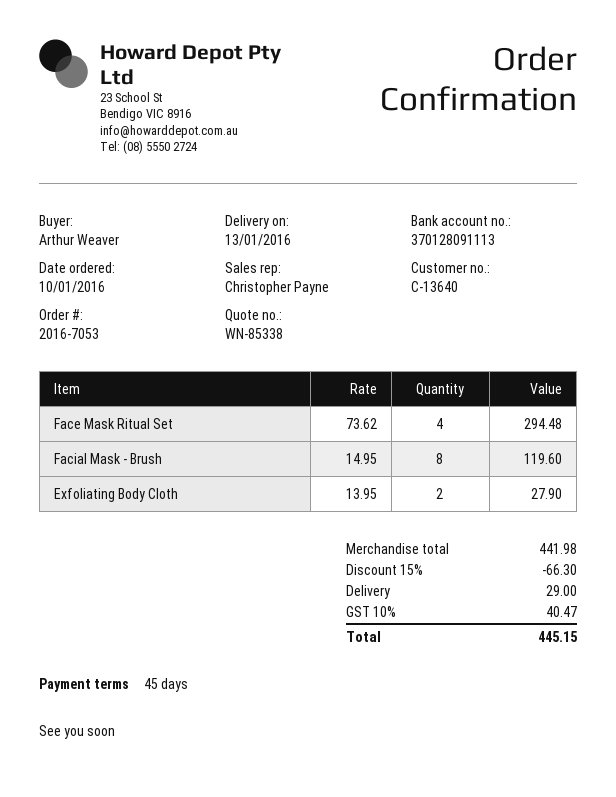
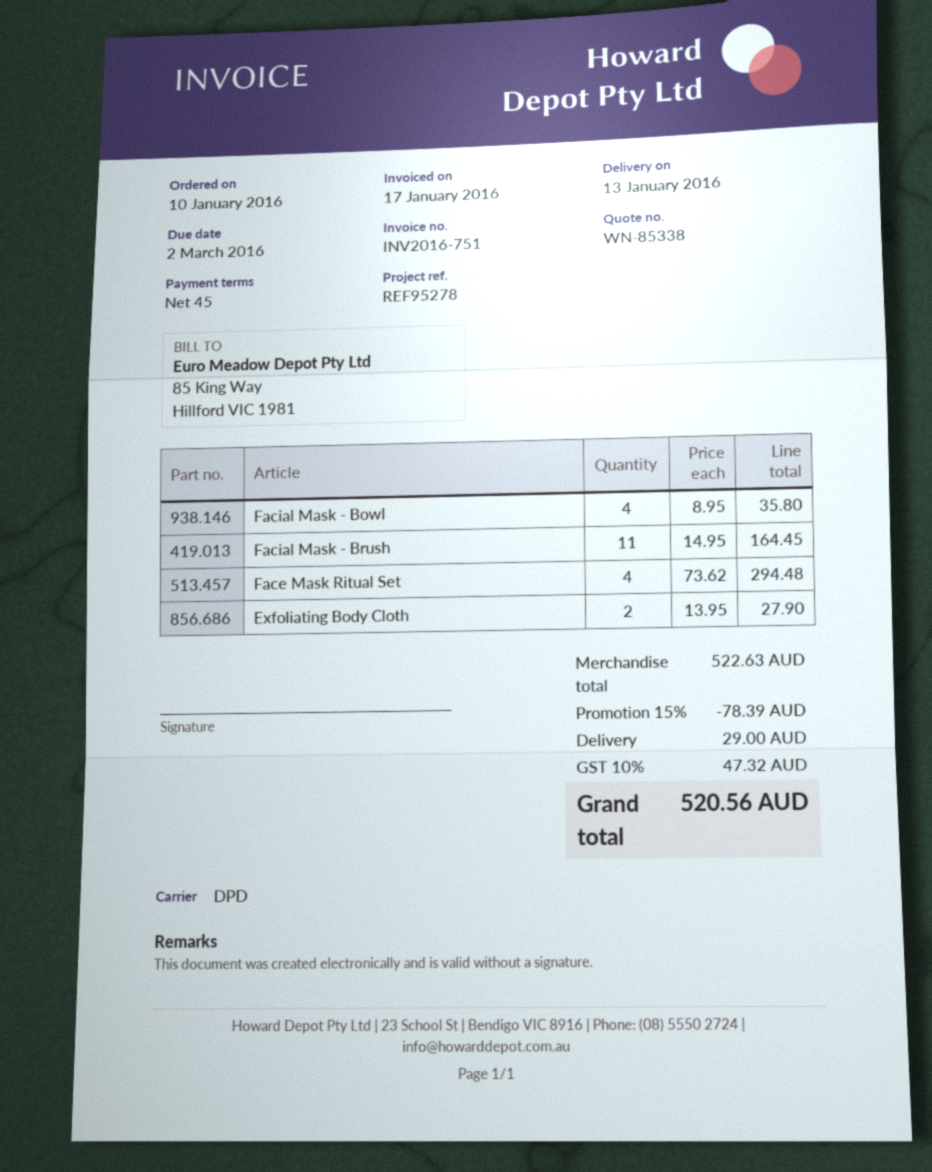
Facial Mask - Brush: 8 x 14.95 = 119.60 -> 11 x 14.95 = 164.45
Facial Mask - Bowl: none -> 4 x 8.95 = 35.80
subtotal: 441.98 -> 522.63
discount: 15% = 66.30 -> 15% = 78.39
tax: 10% = 40.47 -> 10% = 47.32
total: 445.15 -> 520.56

